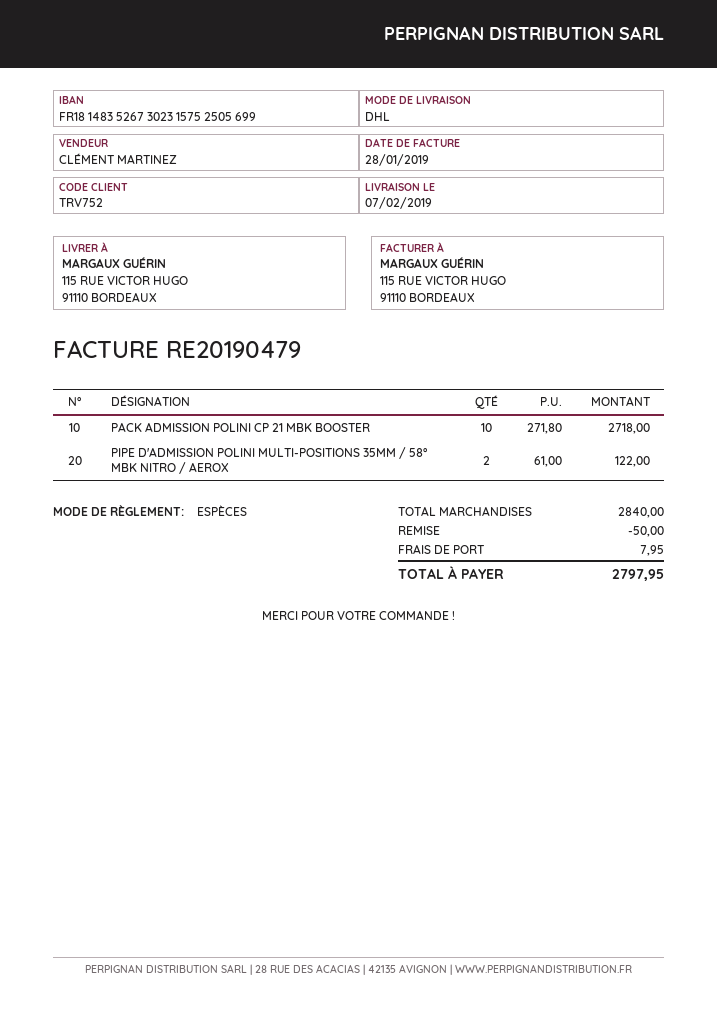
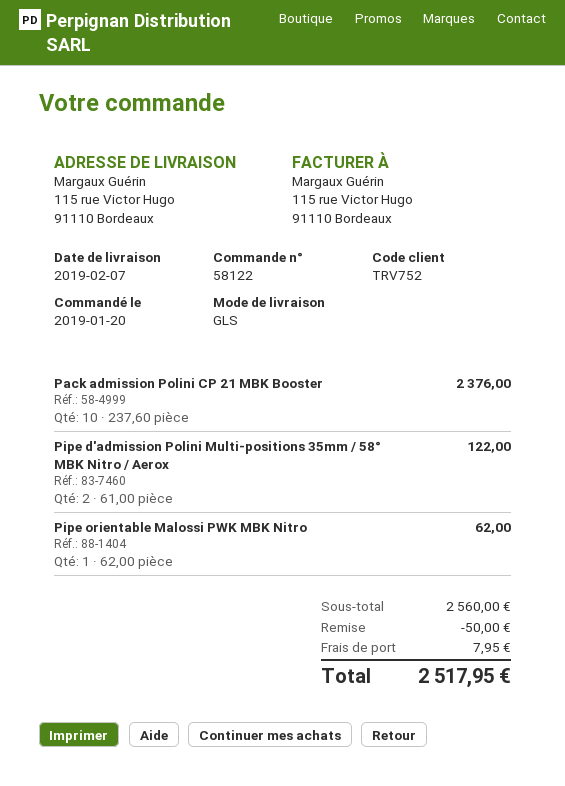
shipping method: DHL -> GLS
PACK ADMISSION POLINI CP 21 MBK BOOSTER: 10 x 271.80 = 2718.00 -> 10 x 237.60 = 2376.00
Pipe orientable Malossi PWK MBK Nitro: none -> 1 x 62.00 = 62.00
subtotal: 2840.00 -> 2560.00
total: 2797.95 -> 2517.95

